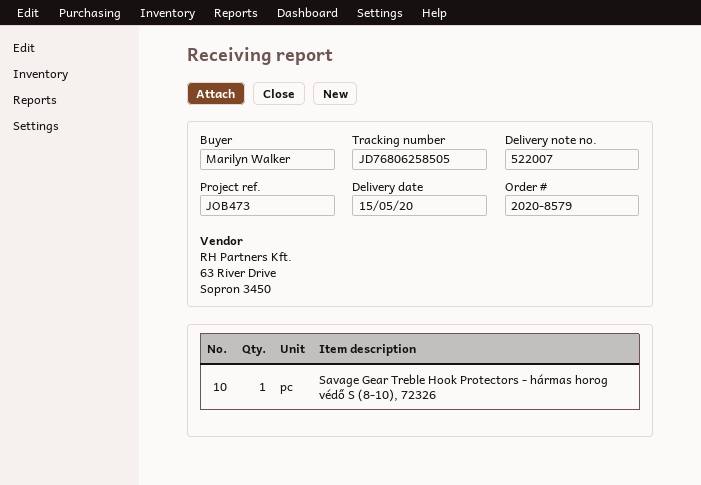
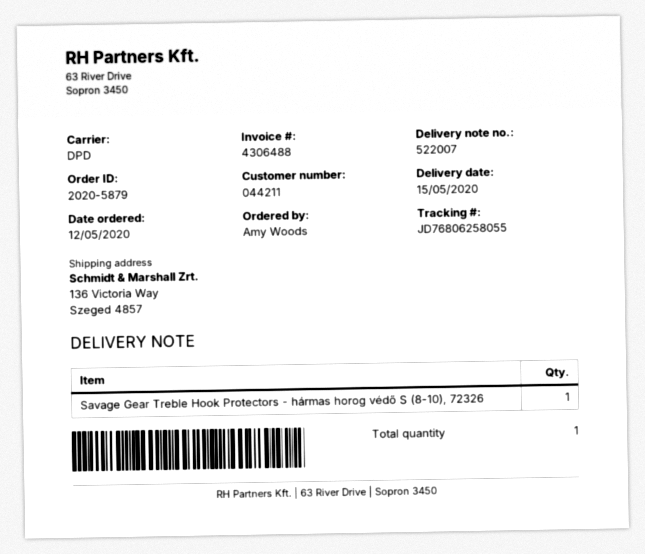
order number: 2020-8579 -> 2020-5879
ordered by: Marilyn Walker -> Amy Woods
tracking number: JD76806258505 -> JD76806258055

